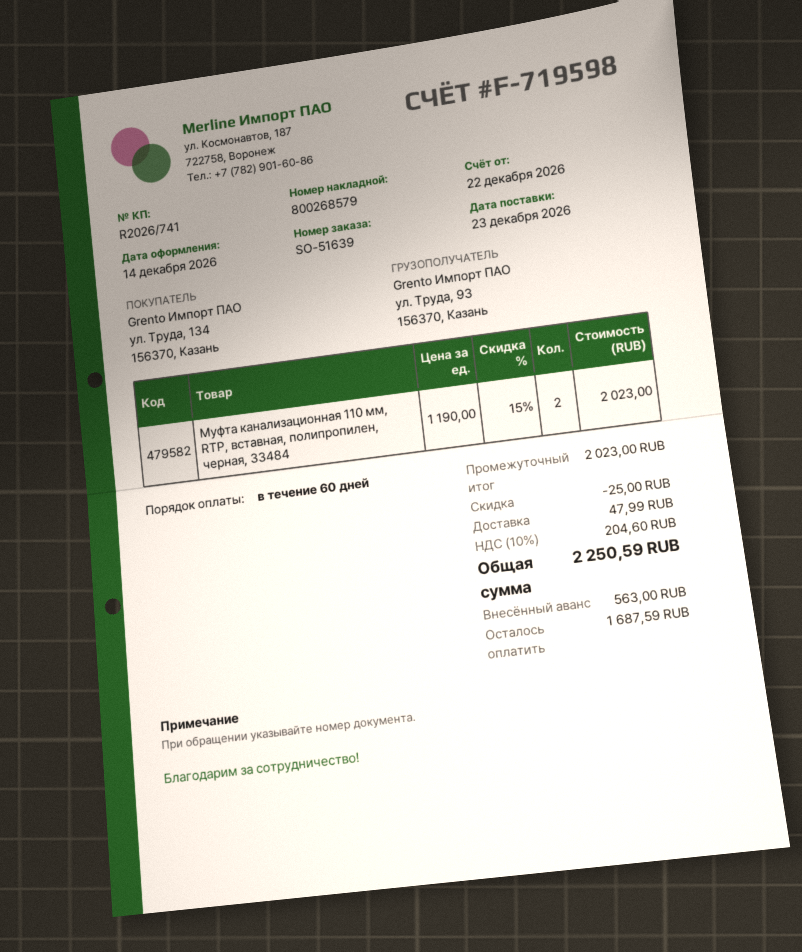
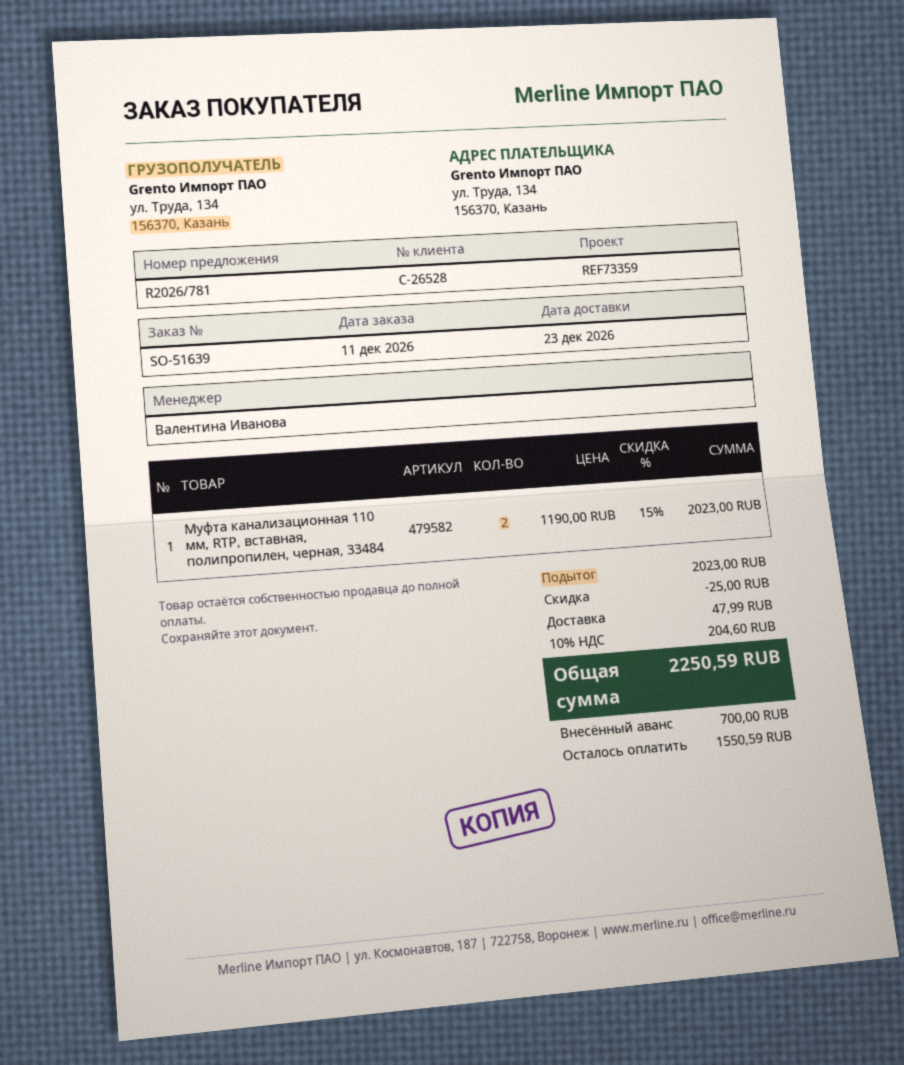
quote number: R2026/741 -> R2026/781
order date: 2026-12-14 -> 2026-12-11
ship to: ул. Труда, 93, 156370, Казань -> ул. Труда, 134, 156370, Казань
deposit: 563.00 -> 700.00
balance: 1687.59 -> 1550.59

